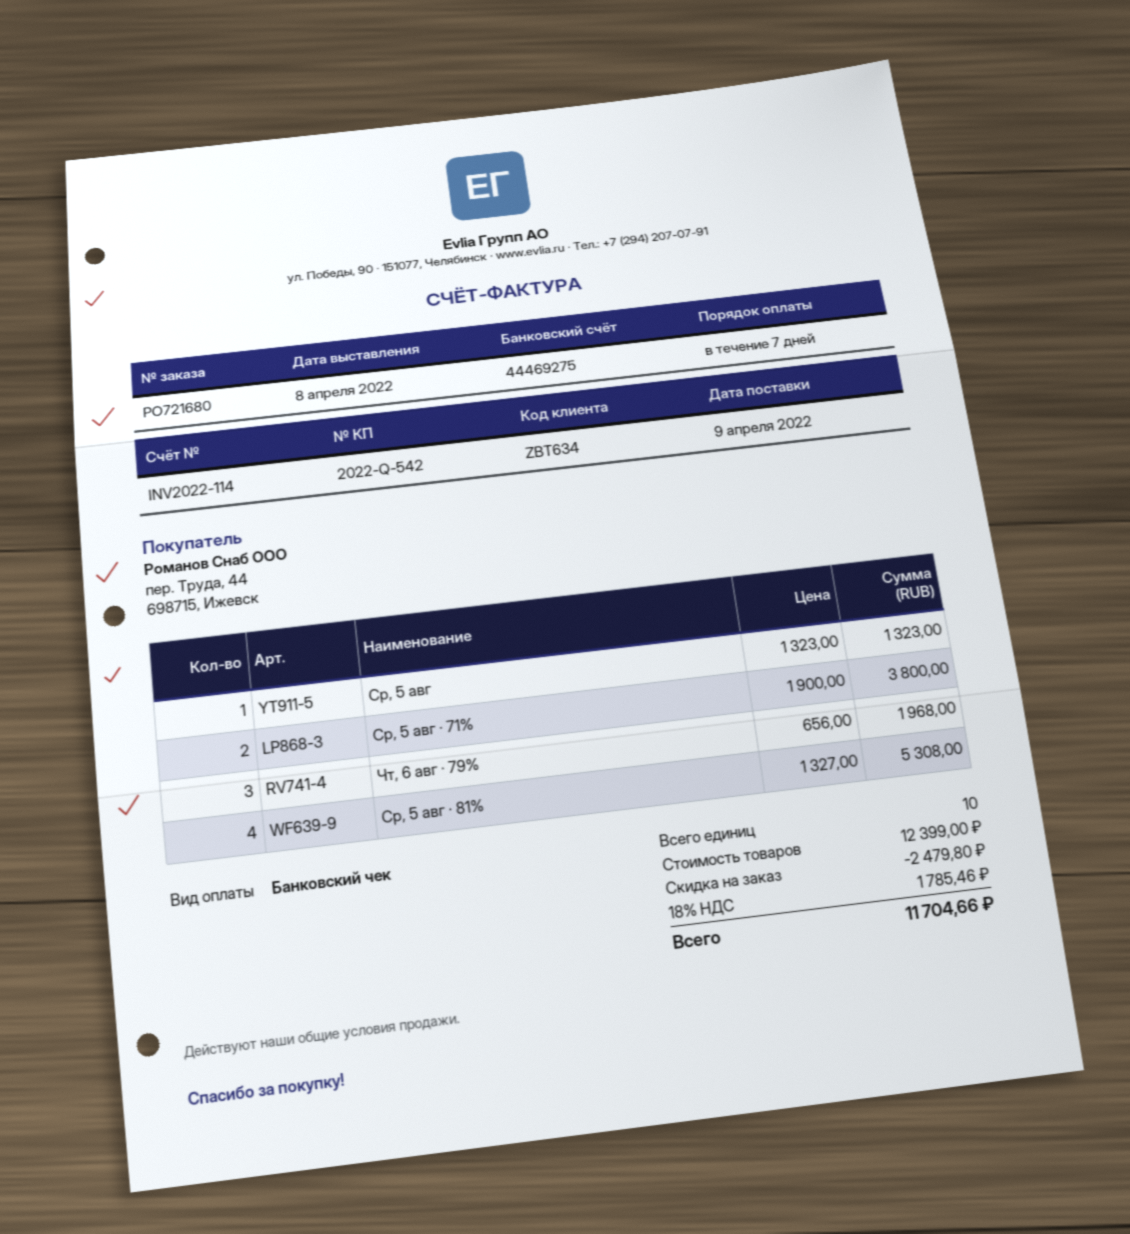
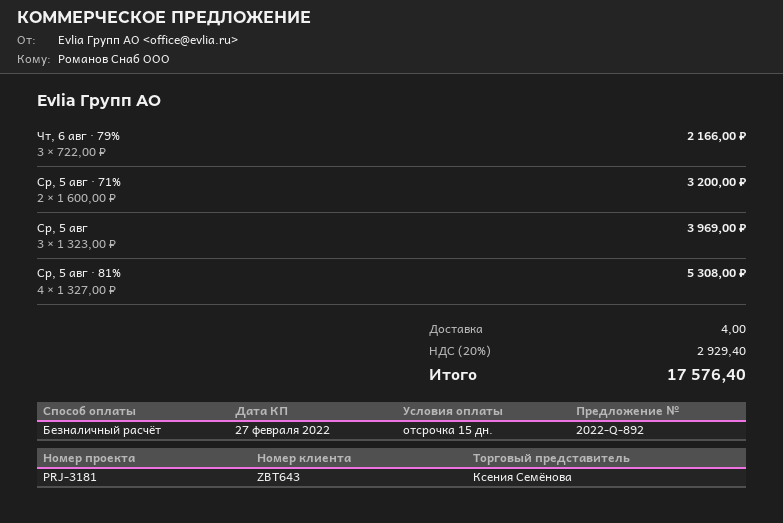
quote number: 2022-Q-542 -> 2022-Q-892
payment terms: 7 days -> 15 days
customer number: ZBT634 -> ZBT643
payment method: cheque -> bank transfer
Ср, 5 авг: 1 x 1323.00 = 1323.00 -> 3 x 1323.00 = 3969.00
Ср, 5 авг · 71%: 2 x 1900.00 = 3800.00 -> 2 x 1600.00 = 3200.00
Чт, 6 авг · 79%: 3 x 656.00 = 1968.00 -> 3 x 722.00 = 2166.00
discount: 2479.80 -> none
shipping: none -> 4.00
tax: 18% = 1785.46 -> 20% = 2929.40
total: 11704.66 -> 17576.40

